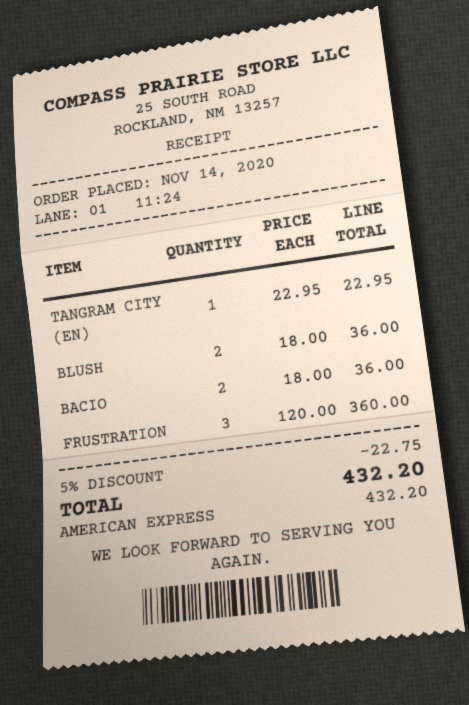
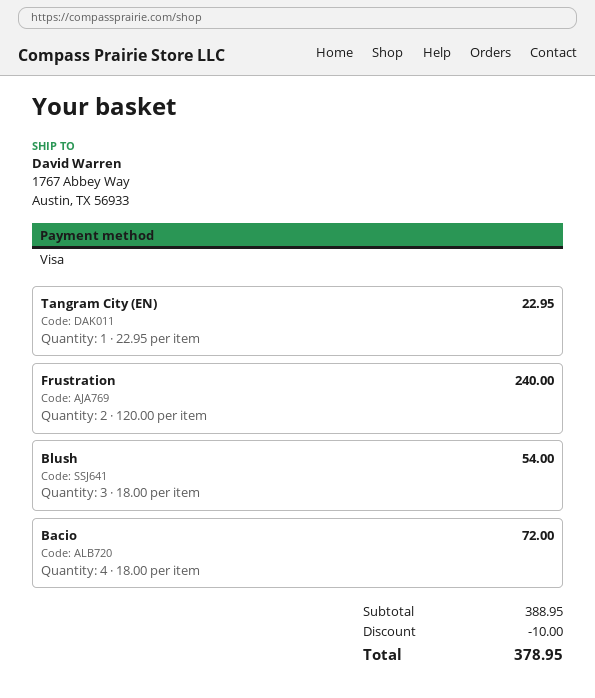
payment method: American Express -> Visa
BLUSH: 2 x 18.00 = 36.00 -> 3 x 18.00 = 54.00
BACIO: 2 x 18.00 = 36.00 -> 4 x 18.00 = 72.00
FRUSTRATION: 3 x 120.00 = 360.00 -> 2 x 120.00 = 240.00
discount: 22.75 -> 10.00
total: 432.20 -> 378.95

